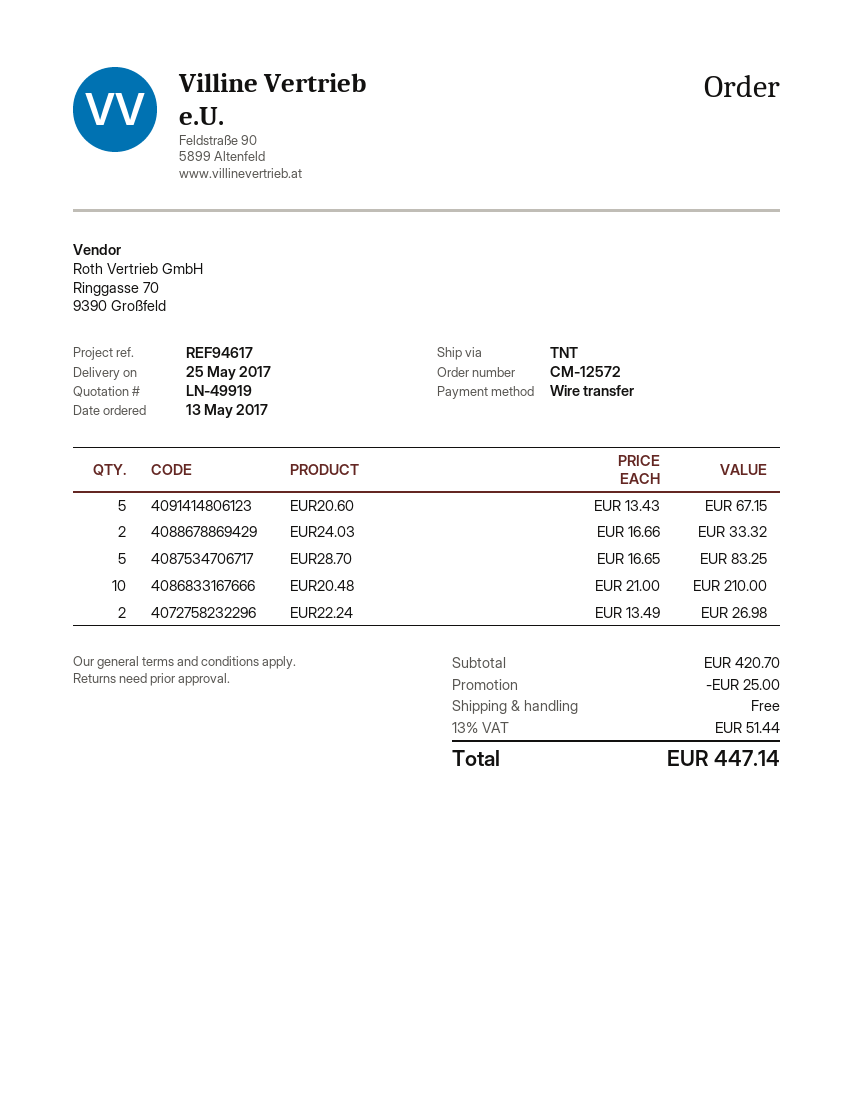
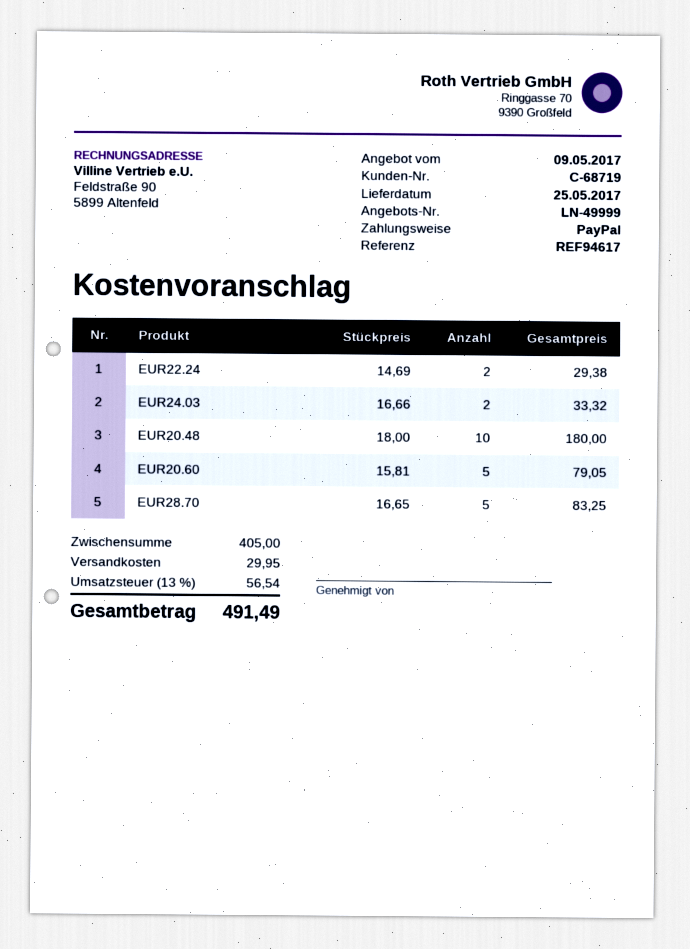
quote number: LN-49919 -> LN-49999
payment method: bank transfer -> PayPal
EUR20.60: 5 x 13.43 = 67.15 -> 5 x 15.81 = 79.05
EUR20.48: 10 x 21.00 = 210.00 -> 10 x 18.00 = 180.00
EUR22.24: 2 x 13.49 = 26.98 -> 2 x 14.69 = 29.38
subtotal: 420.70 -> 405.00
discount: 25.00 -> none
shipping: 0.00 -> 29.95
tax: 13% = 51.44 -> 13% = 56.54
total: 447.14 -> 491.49

